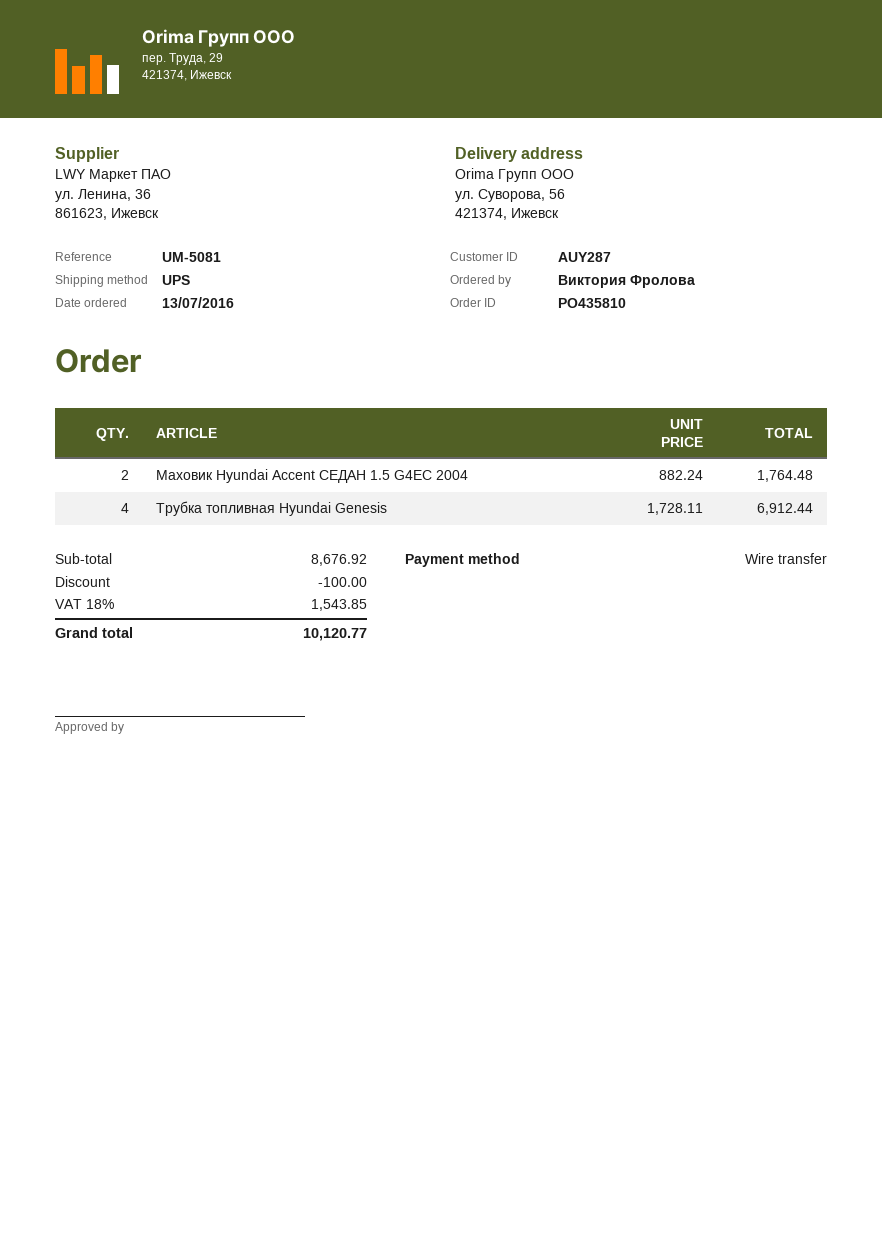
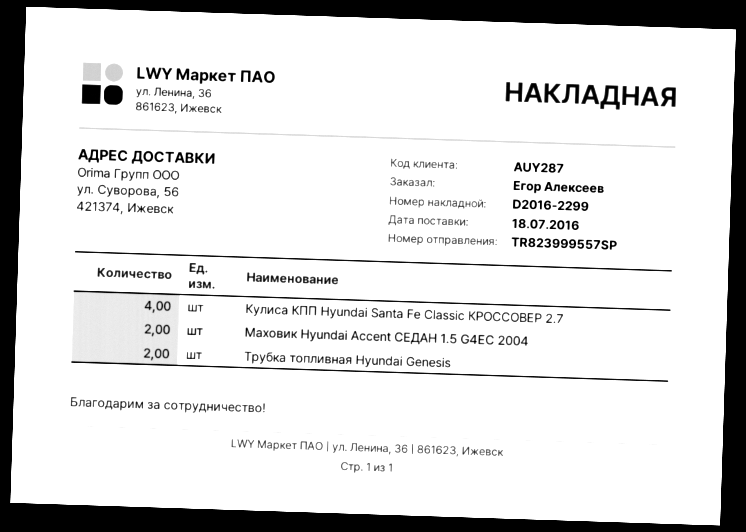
ordered by: Виктория Фролова -> Егор Алексеев
Трубка топливная Hyundai Genesis: 4 -> 2
Кулиса КПП Hyundai Santa Fe Classic КРОССОВЕР 2.7: none -> 4

